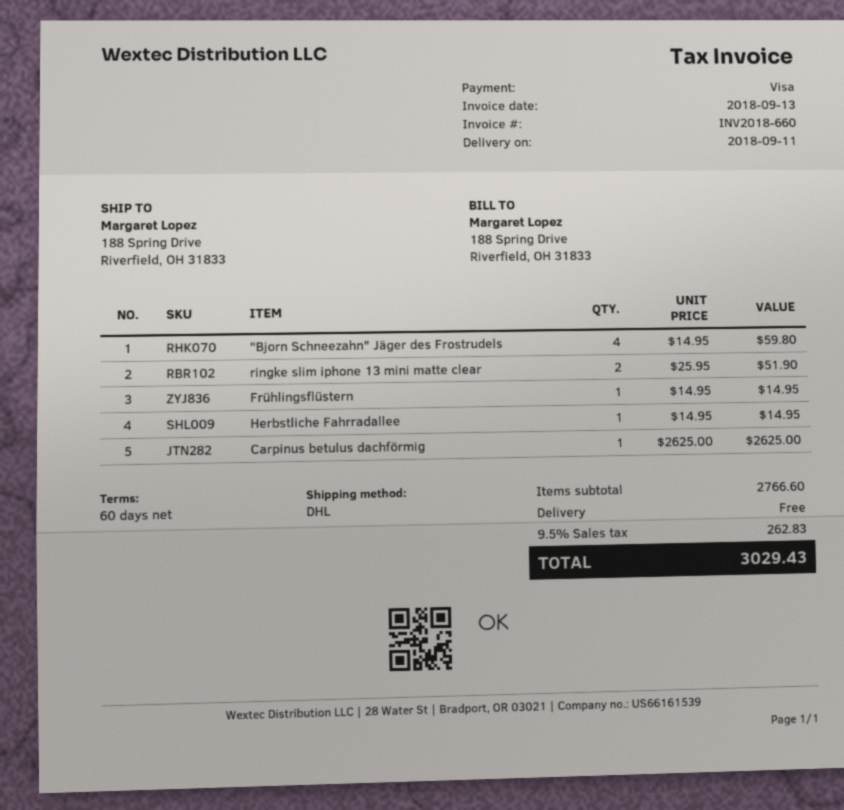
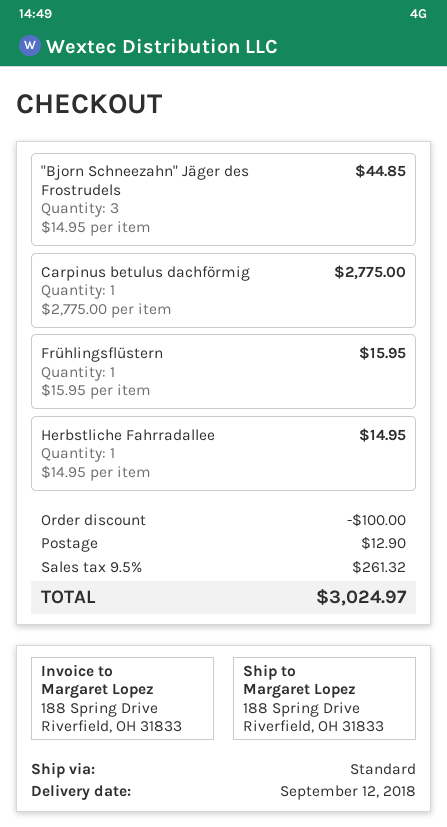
delivery date: 2018-09-11 -> 2018-09-12
shipping method: DHL -> standard
"Bjorn Schneezahn" Jäger des Frostrudels: 4 x 14.95 = 59.80 -> 3 x 14.95 = 44.85
ringke slim iphone 13 mini matte clear: 2 x 25.95 = 51.90 -> none
Frühlingsflüstern: 1 x 14.95 = 14.95 -> 1 x 15.95 = 15.95
Carpinus betulus dachförmig: 1 x 2625.00 = 2625.00 -> 1 x 2775.00 = 2775.00
discount: none -> 100.00
shipping: 0.00 -> 12.90
tax: 9.5% = 262.83 -> 9.5% = 261.32
total: 3029.43 -> 3024.97

